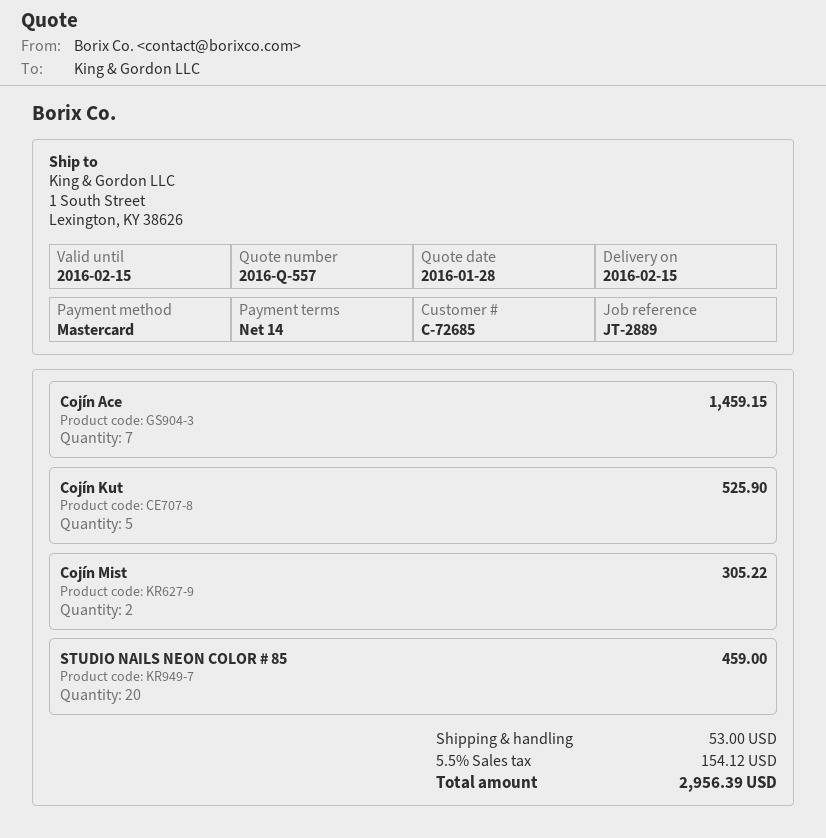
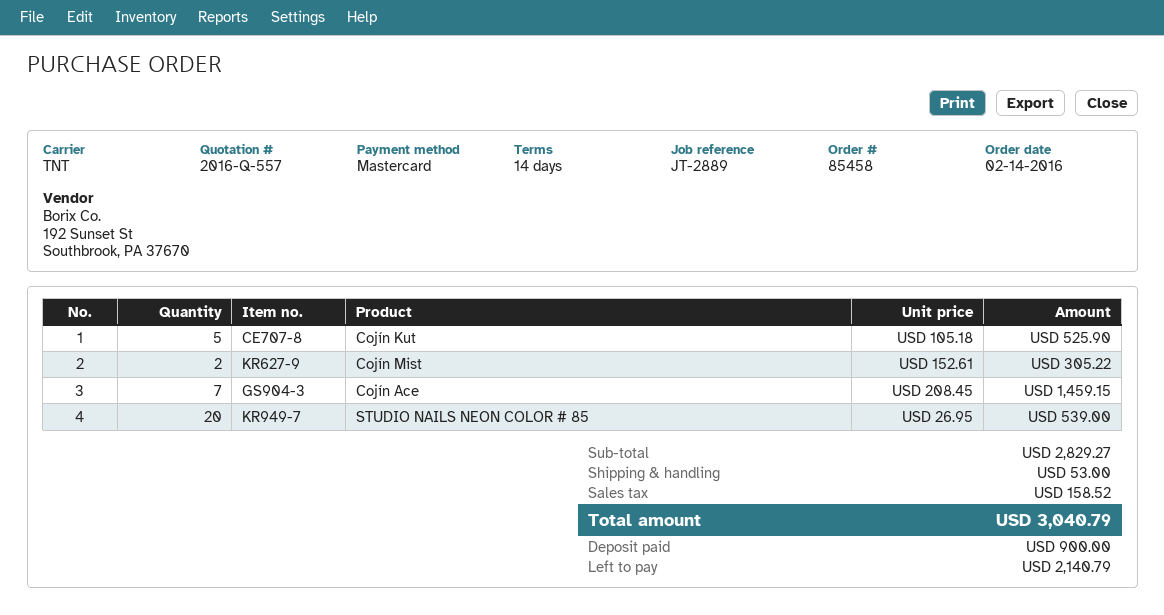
STUDIO NAILS NEON COLOR # 85: 20 for 459.00 -> 20 for 539.00
tax: 154.12 -> 158.52
total: 2956.39 -> 3040.79

